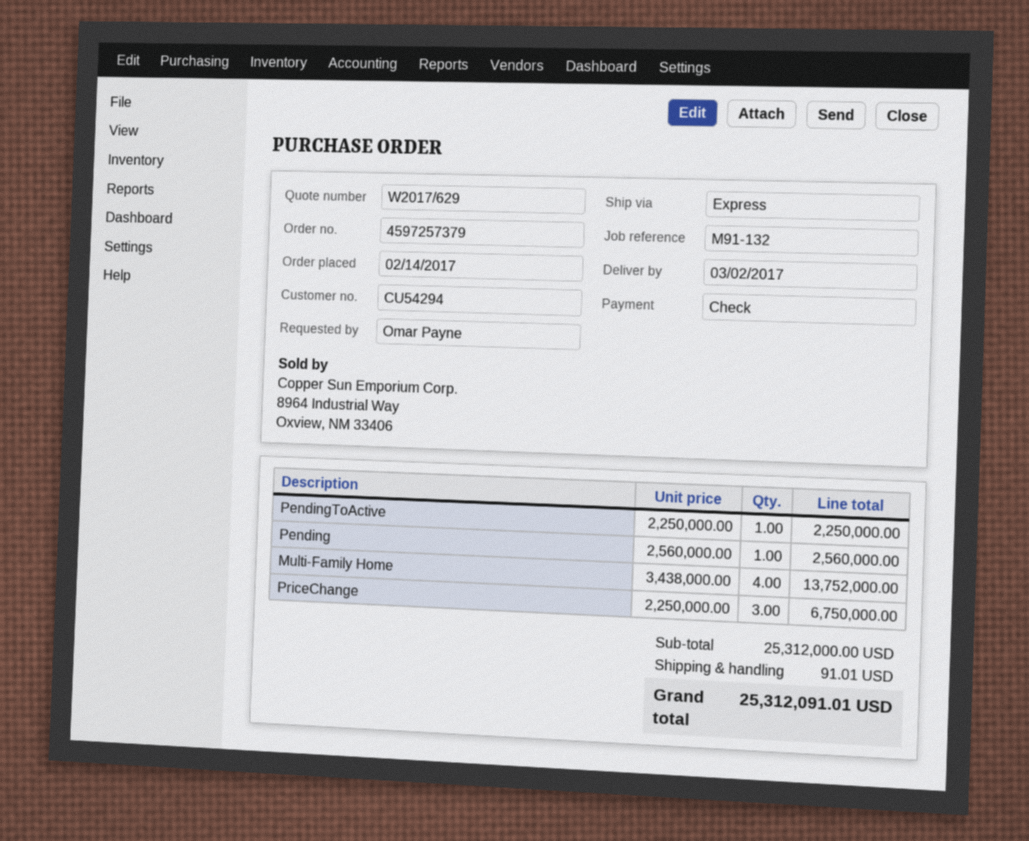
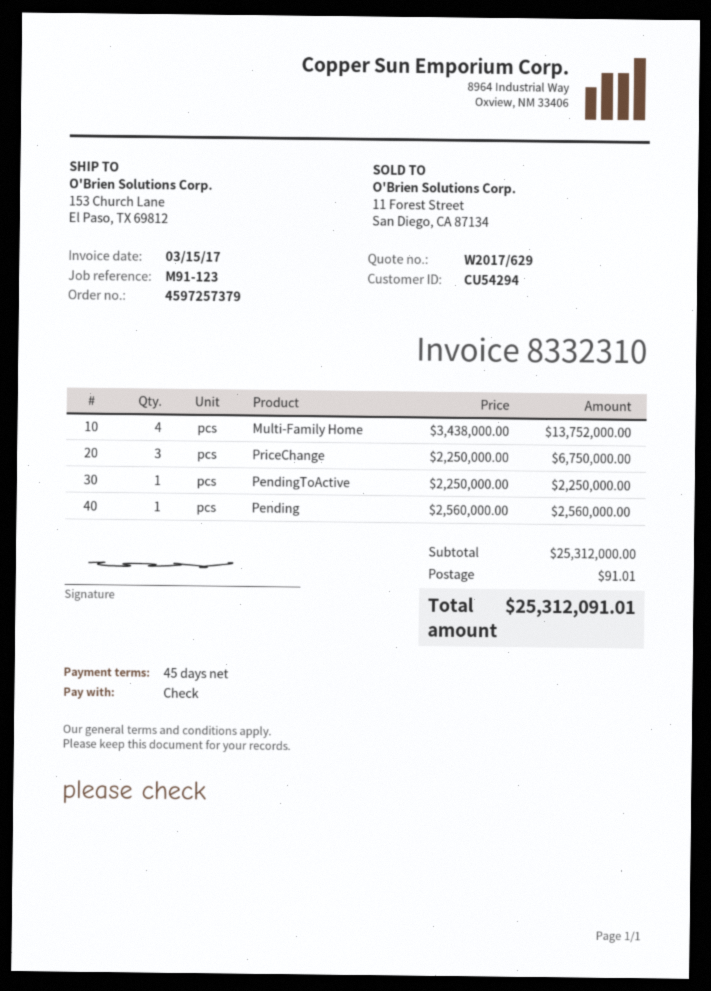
reference: M91-132 -> M91-123

